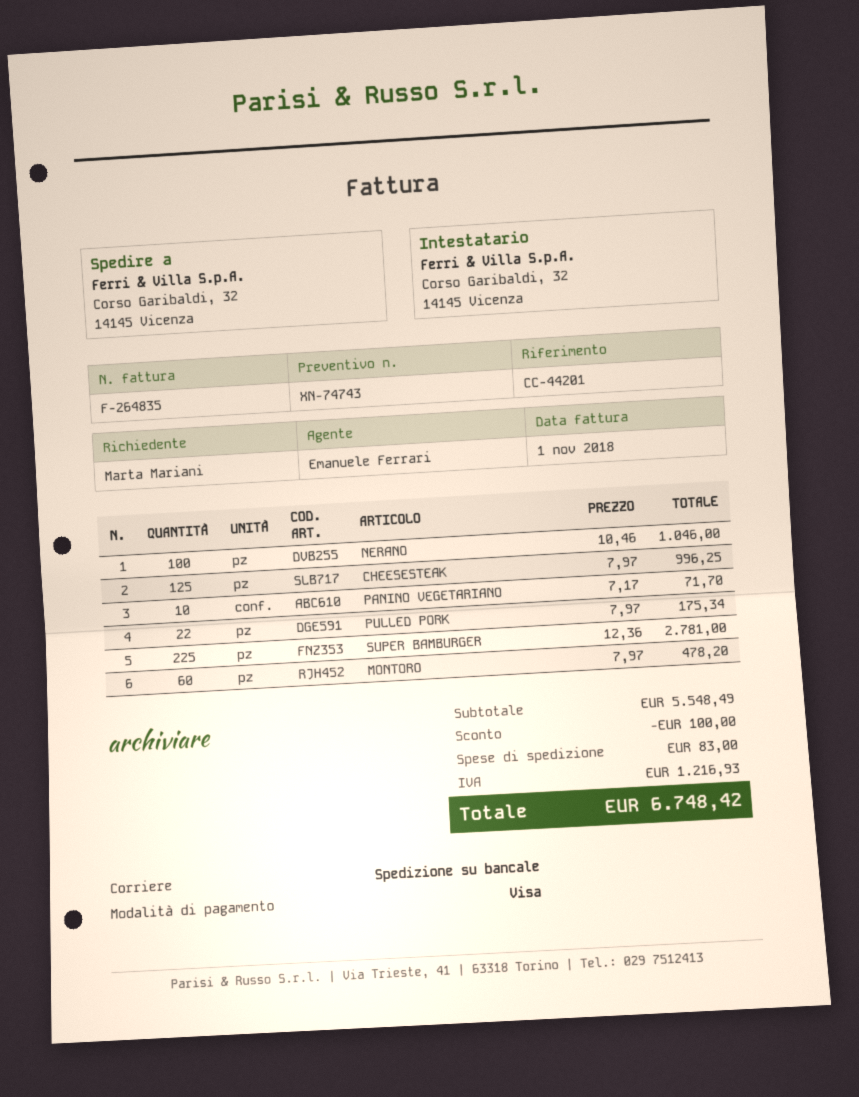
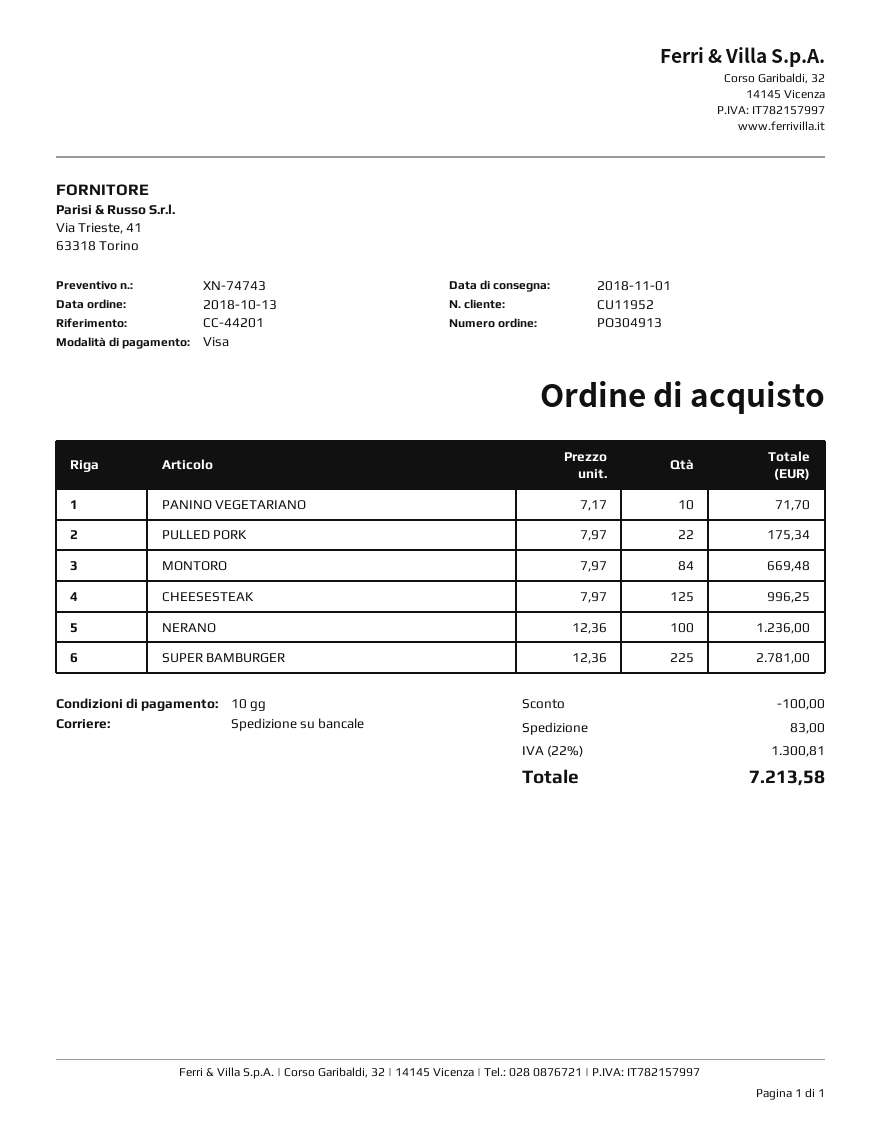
NERANO: 100 x 10.46 = 1046.00 -> 100 x 12.36 = 1236.00
MONTORO: 60 x 7.97 = 478.20 -> 84 x 7.97 = 669.48
tax: 1216.93 -> 1300.81
total: 6748.42 -> 7213.58

